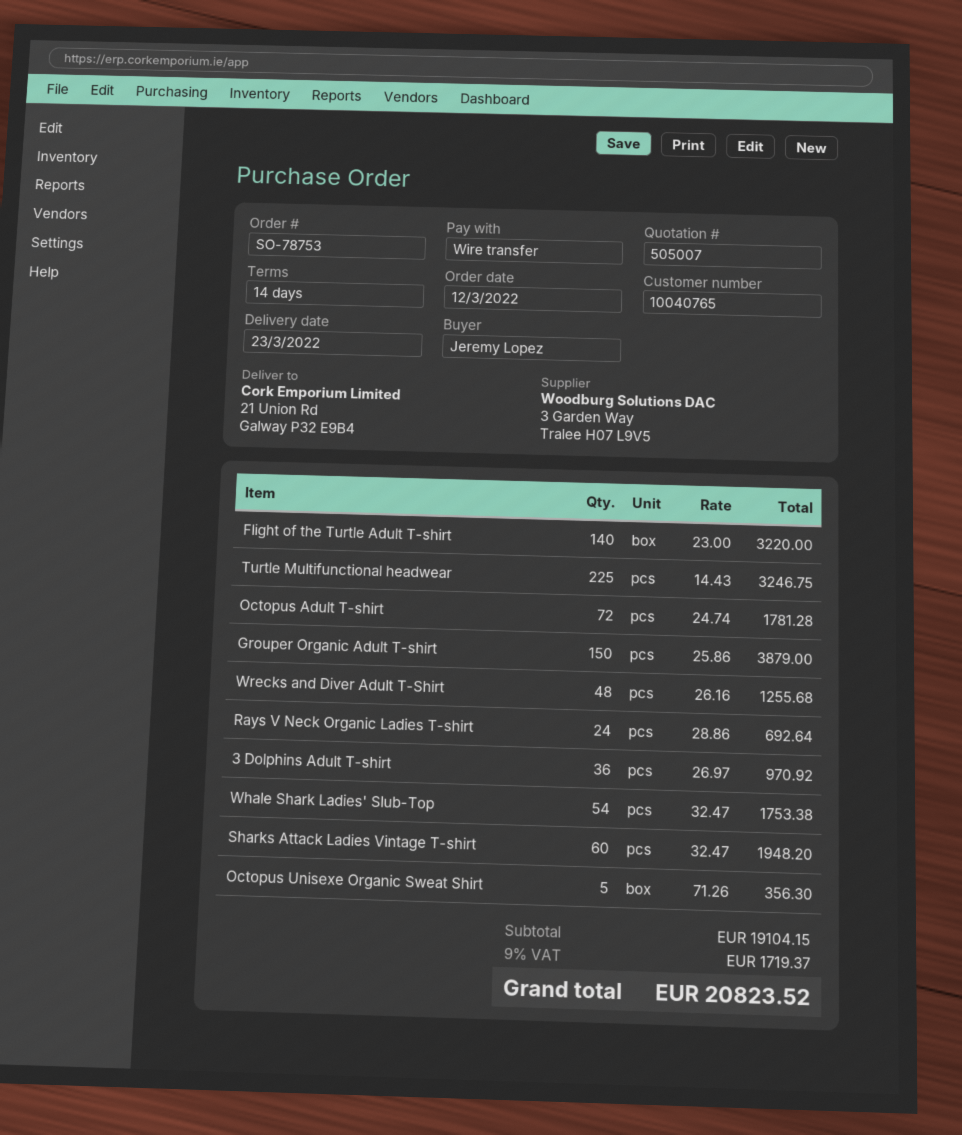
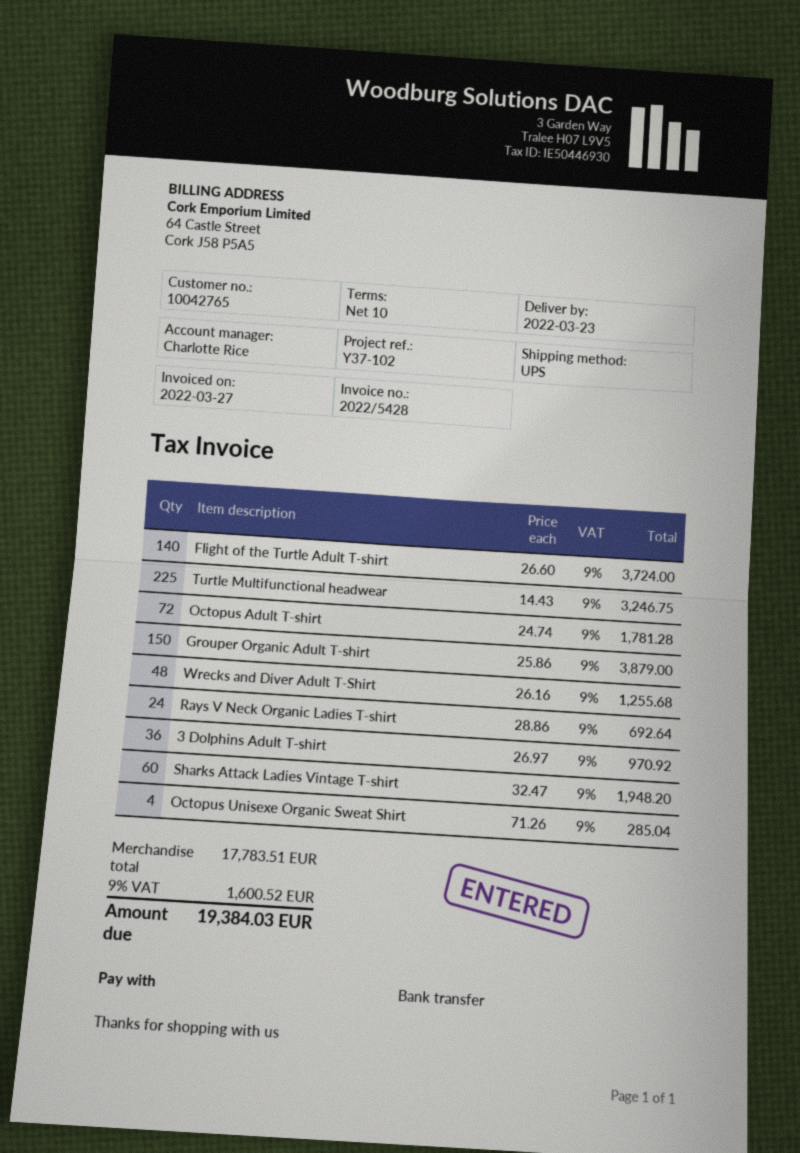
payment terms: 14 days -> 10 days
customer number: 10040765 -> 10042765
Flight of the Turtle Adult T-shirt: 140 x 23.00 = 3220.00 -> 140 x 26.60 = 3724.00
Whale Shark Ladies' Slub-Top: 54 x 32.47 = 1753.38 -> none
Octopus Unisexe Organic Sweat Shirt: 5 x 71.26 = 356.30 -> 4 x 71.26 = 285.04
subtotal: 19104.15 -> 17783.51
tax: 9% = 1719.37 -> 9% = 1600.52
total: 20823.52 -> 19384.03

